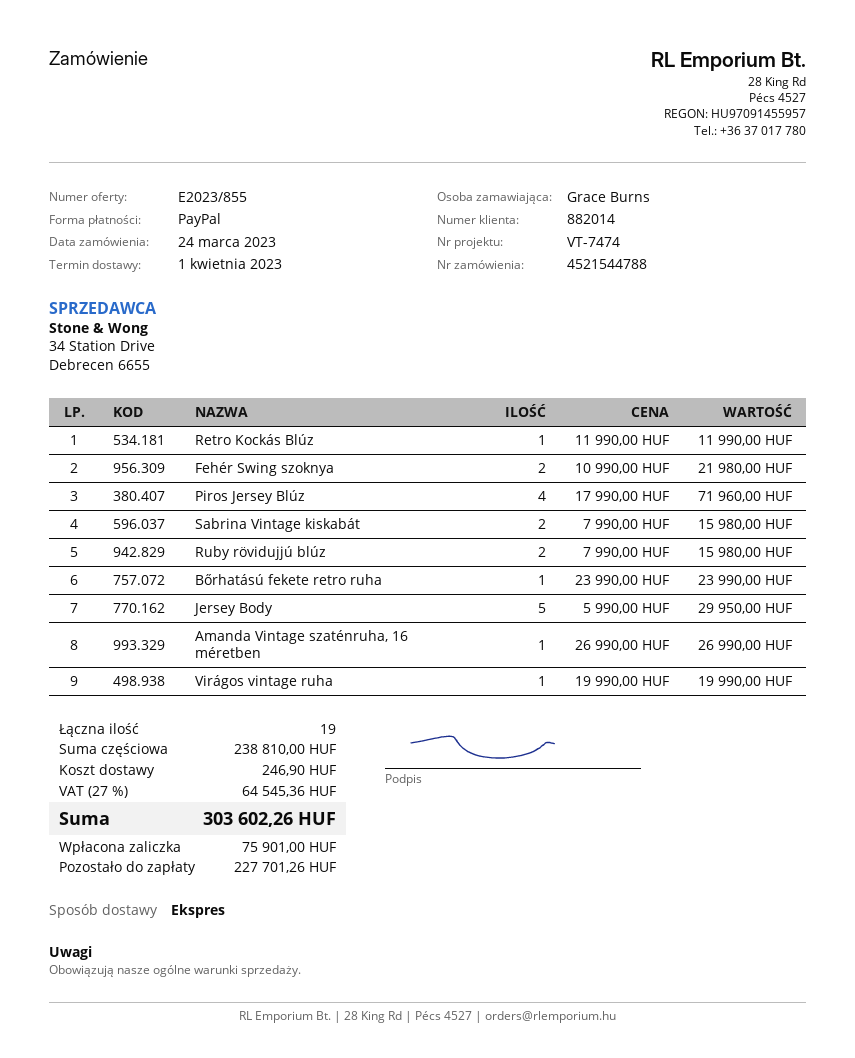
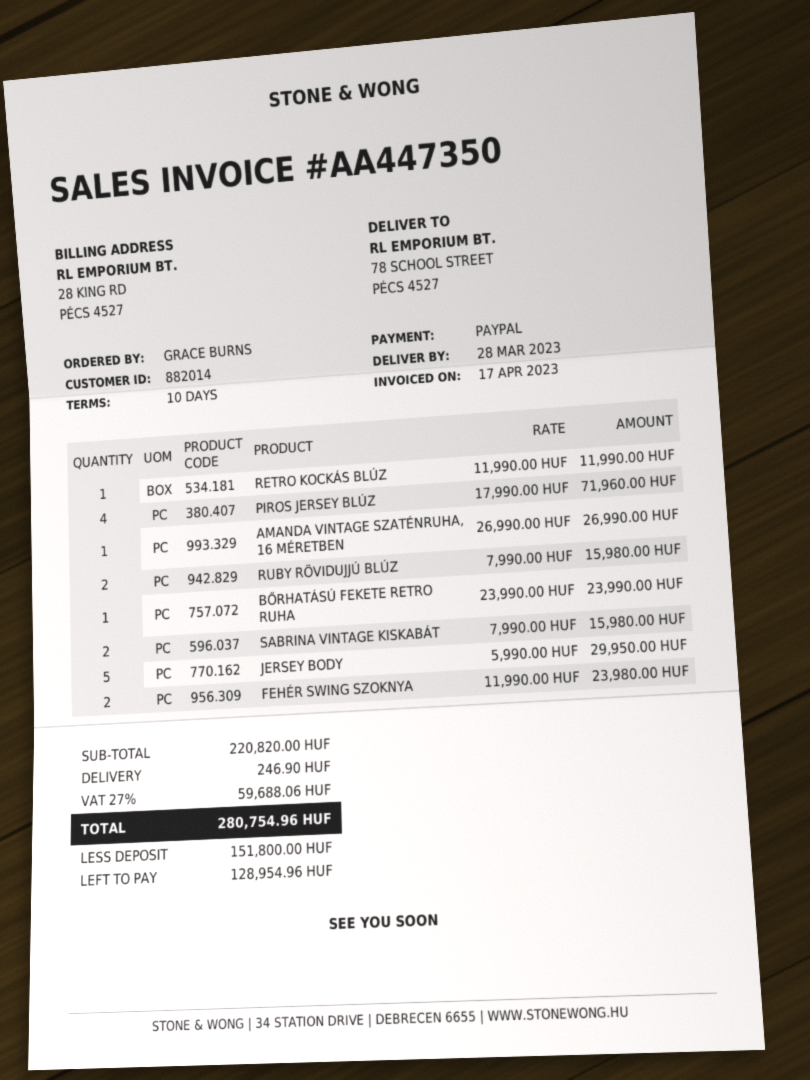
delivery date: 2023-04-01 -> 2023-03-28
Fehér Swing szoknya: 2 x 10990.00 = 21980.00 -> 2 x 11990.00 = 23980.00
Virágos vintage ruha: 1 x 19990.00 = 19990.00 -> none
subtotal: 238810.00 -> 220820.00
tax: 27% = 64545.36 -> 27% = 59688.06
total: 303602.26 -> 280754.96
deposit: 75901.00 -> 151800.00
balance: 227701.26 -> 128954.96

